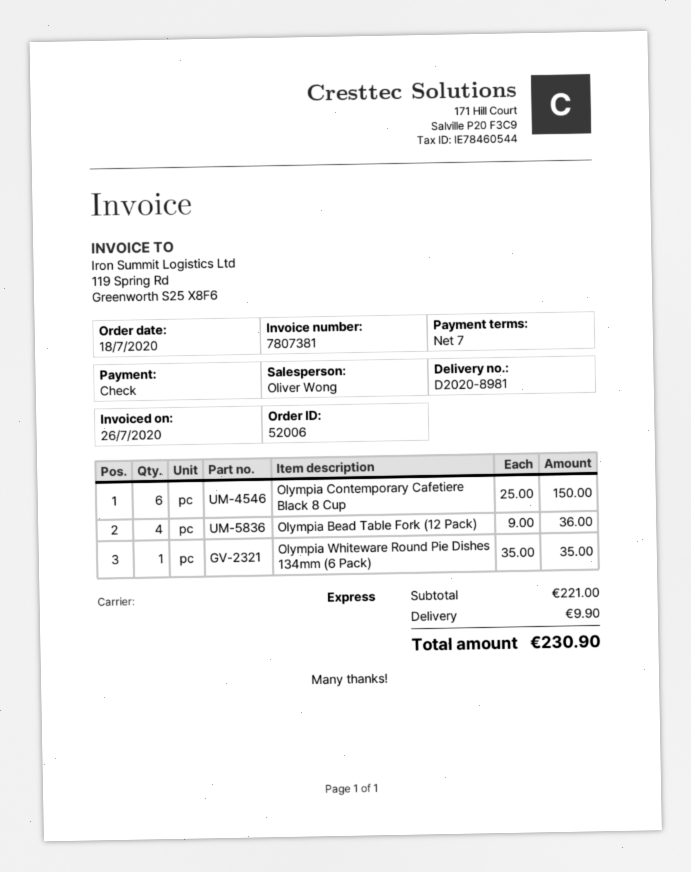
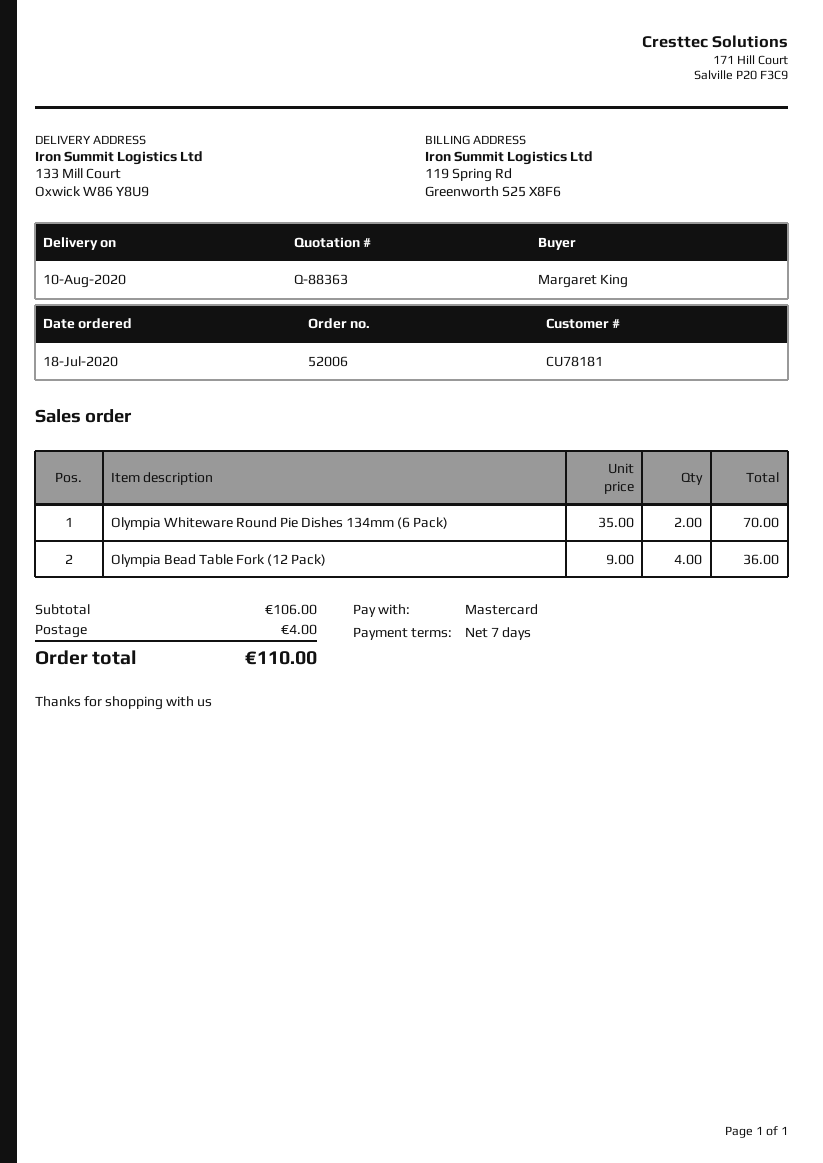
payment method: cheque -> Mastercard
Olympia Contemporary Cafetiere Black 8 Cup: 6 x 25.00 = 150.00 -> none
Olympia Whiteware Round Pie Dishes 134mm (6 Pack): 1 x 35.00 = 35.00 -> 2 x 35.00 = 70.00
subtotal: 221.00 -> 106.00
shipping: 9.90 -> 4.00
total: 230.90 -> 110.00

